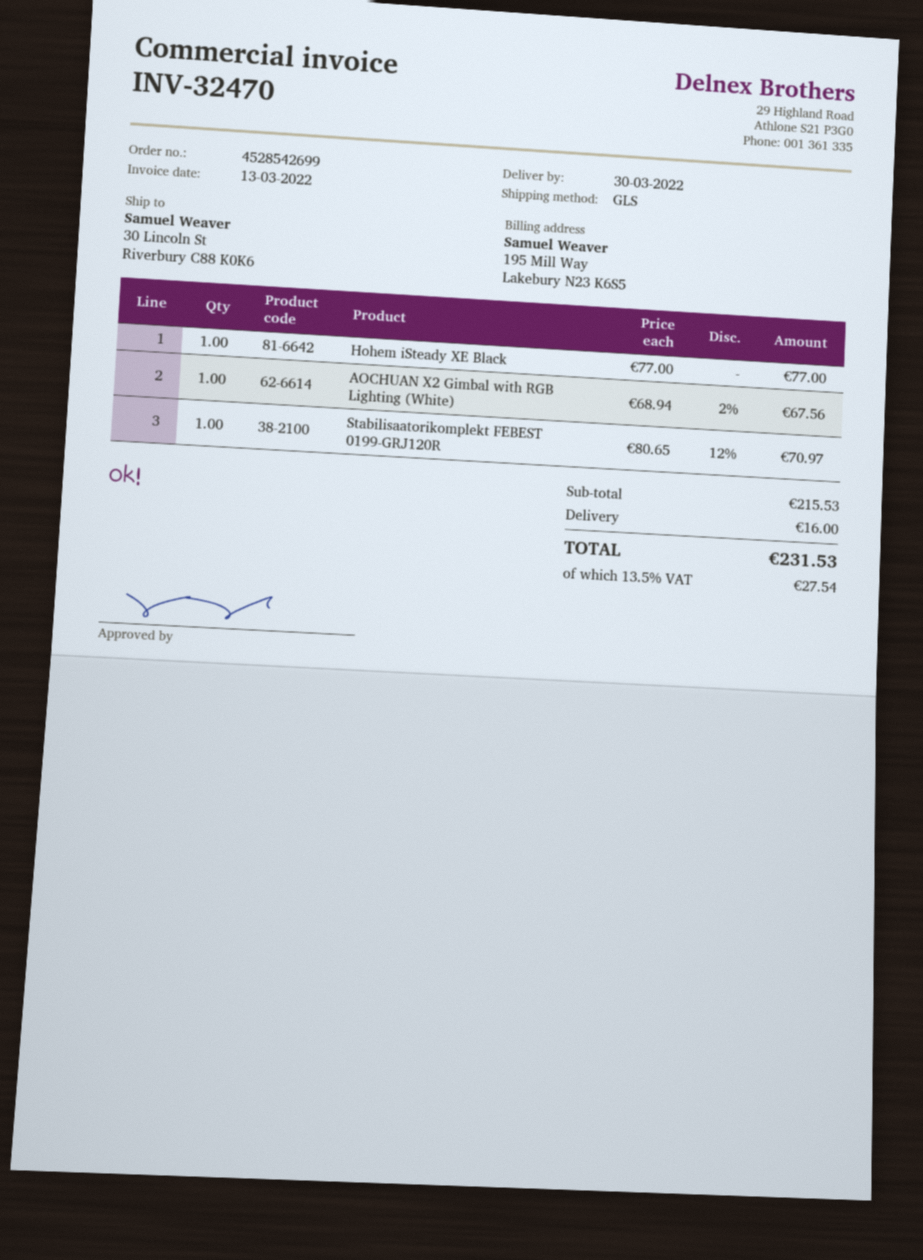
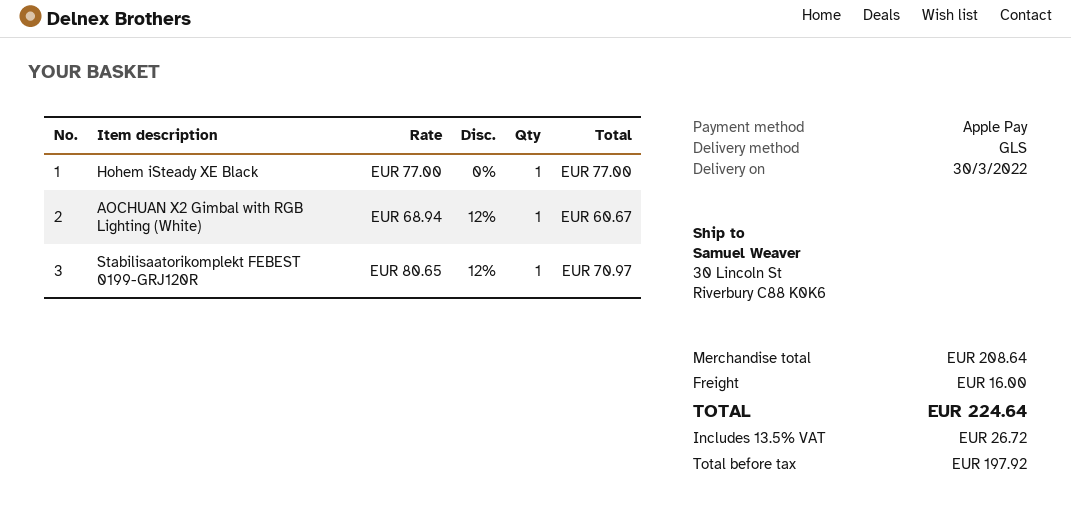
AOCHUAN X2 Gimbal with RGB Lighting (White): 1 x 68.94 - 2% = 67.56 -> 1 x 68.94 - 12% = 60.67
subtotal: 215.53 -> 208.64
tax: 13.5% = 27.54 -> 13.5% = 26.72
total: 231.53 -> 224.64

